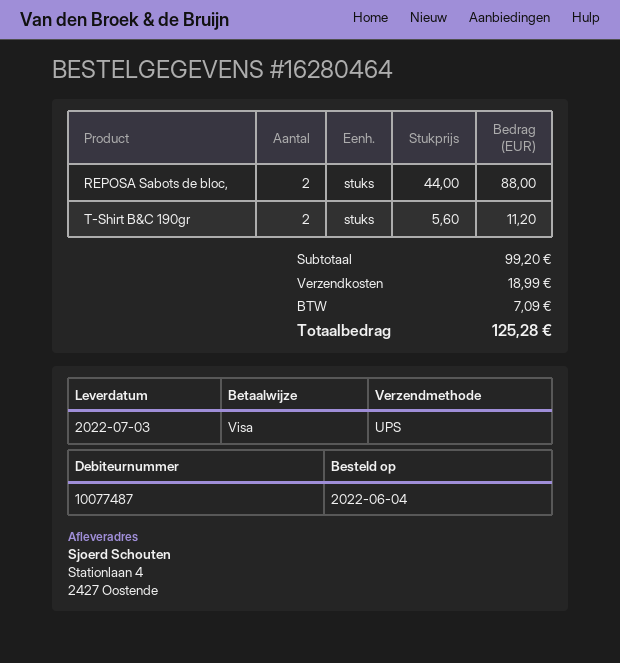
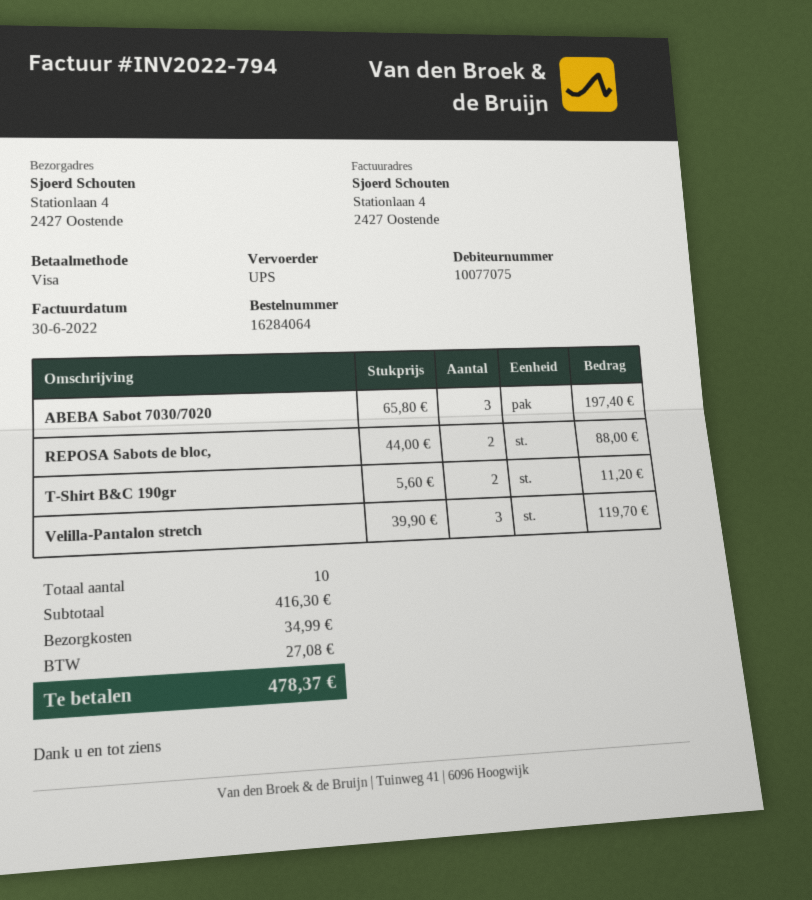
order number: 16280464 -> 16284064
customer number: 10077487 -> 10077075
ABEBA Sabot 7030/7020: none -> 3 x 65.80 = 197.40
Velilla-Pantalon stretch: none -> 3 x 39.90 = 119.70
subtotal: 99.20 -> 416.30
shipping: 18.99 -> 34.99
tax: 7.09 -> 27.08
total: 125.28 -> 478.37

